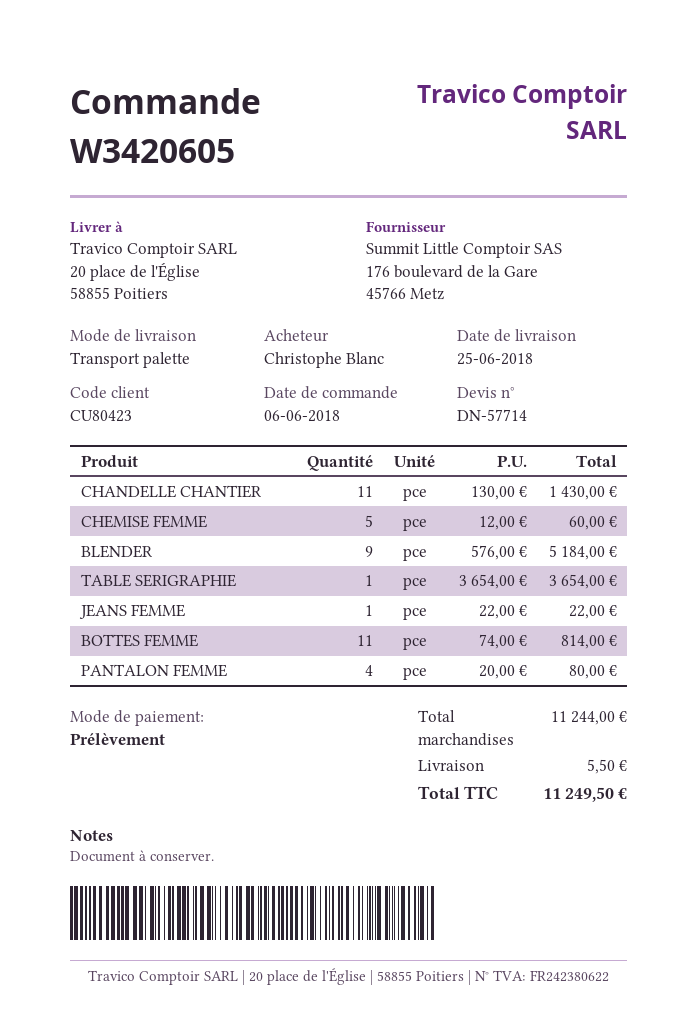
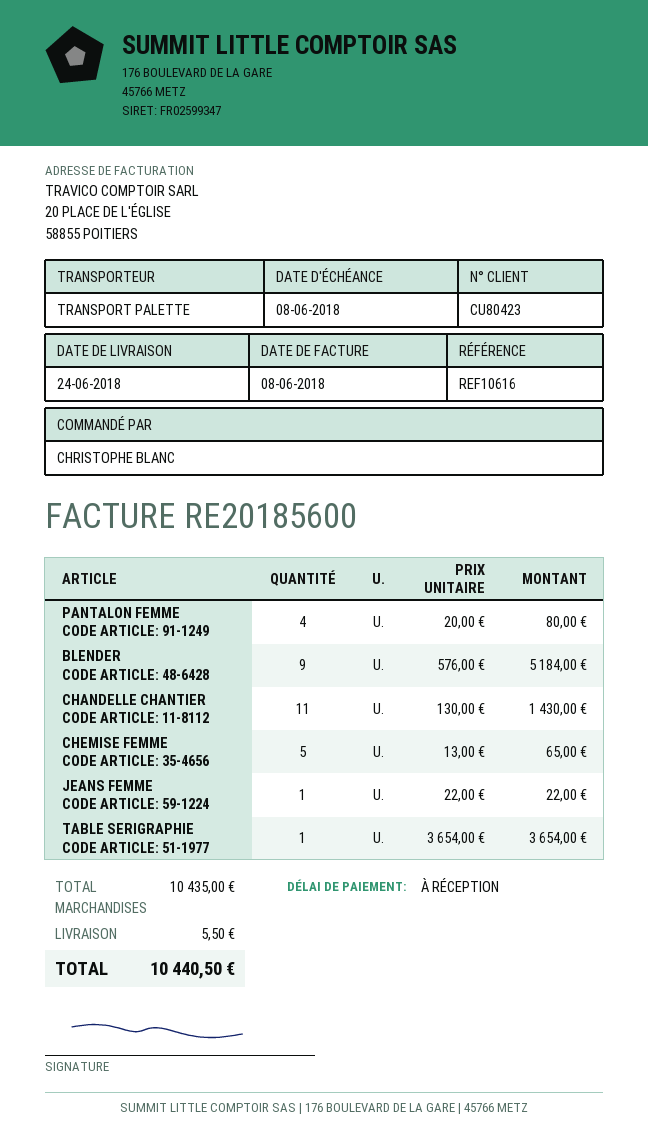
delivery date: 2018-06-25 -> 2018-06-24
CHEMISE FEMME: 5 x 12.00 = 60.00 -> 5 x 13.00 = 65.00
BOTTES FEMME: 11 x 74.00 = 814.00 -> none
subtotal: 11244.00 -> 10435.00
total: 11249.50 -> 10440.50

